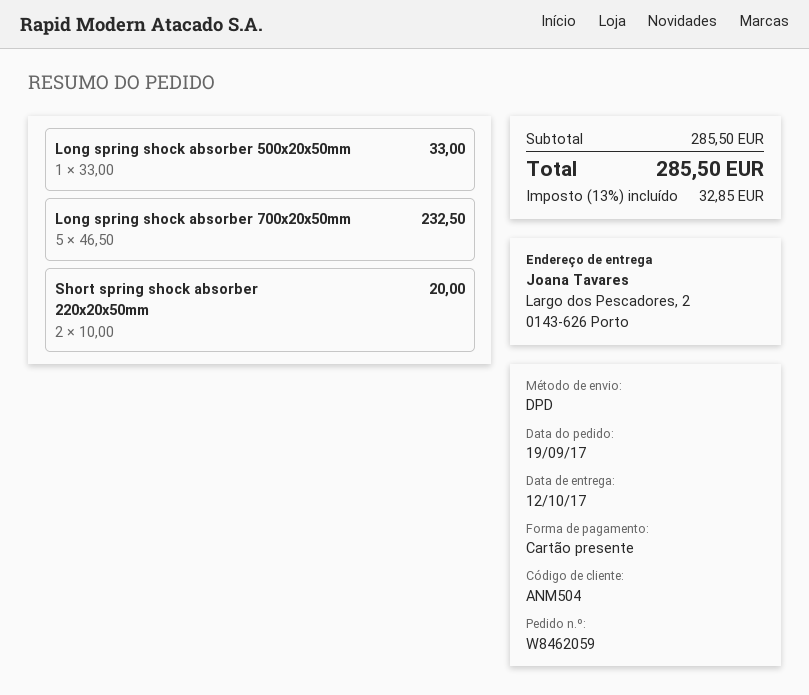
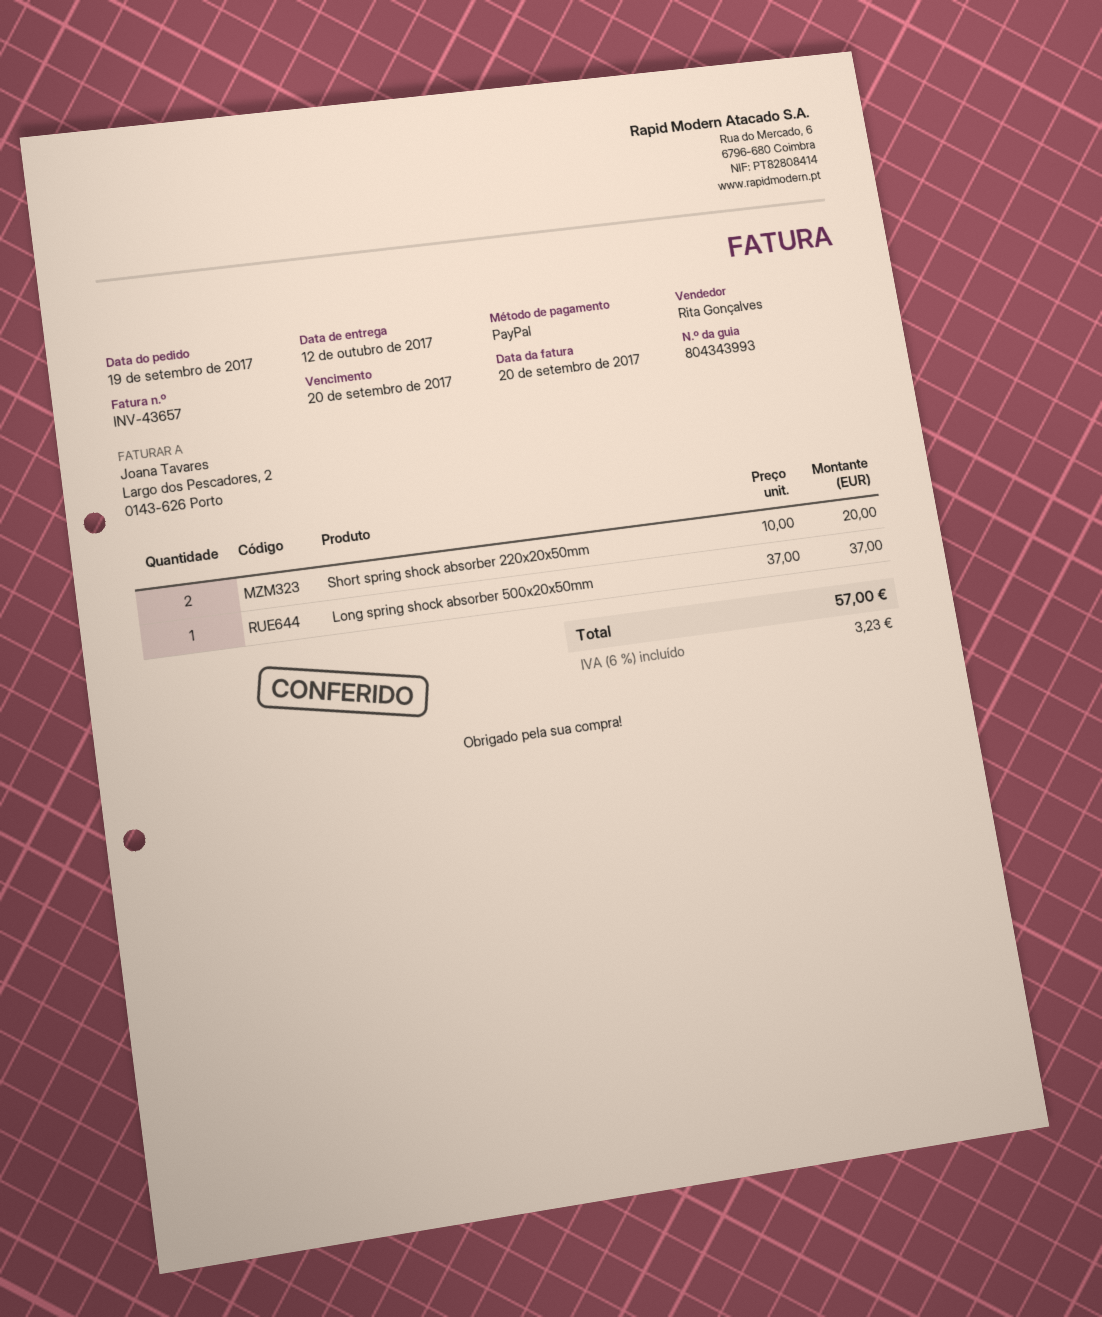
payment method: gift card -> PayPal
Long spring shock absorber 500x20x50mm: 1 x 33.00 = 33.00 -> 1 x 37.00 = 37.00
Long spring shock absorber 700x20x50mm: 5 x 46.50 = 232.50 -> none
tax: 13% = 32.85 -> 6% = 3.23
total: 285.50 -> 57.00

